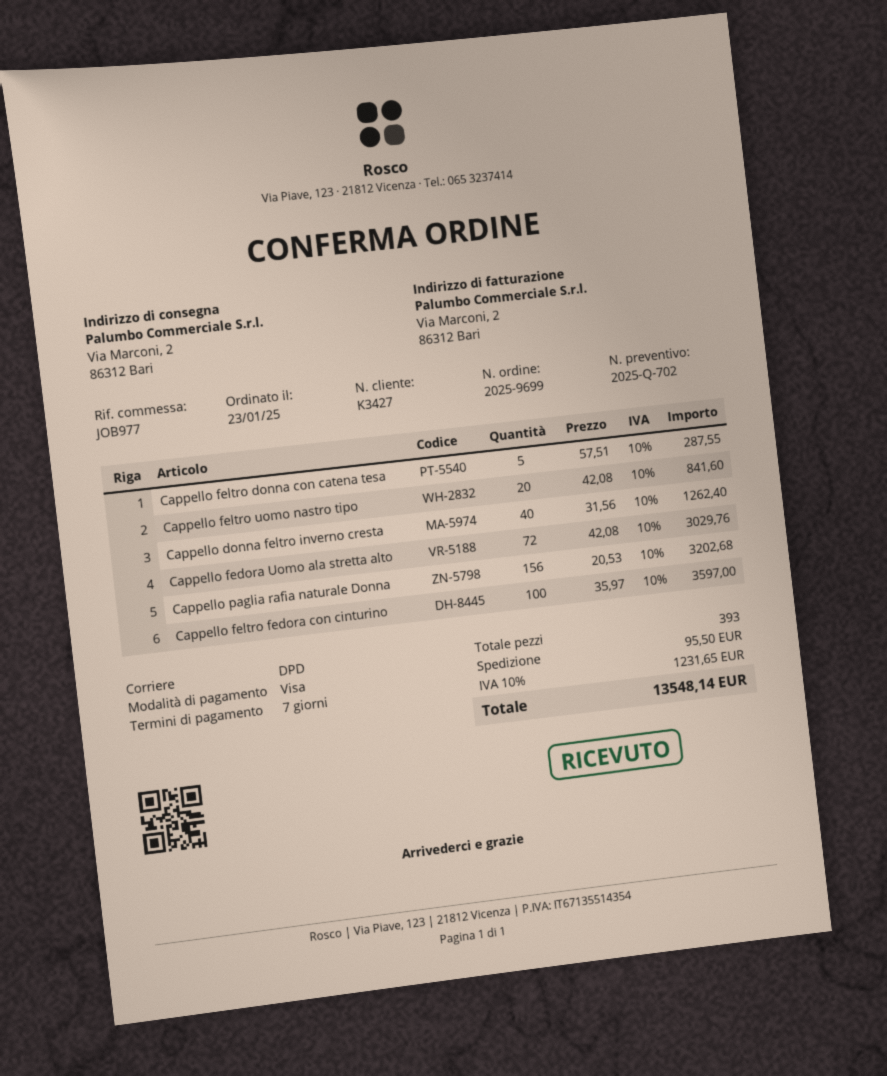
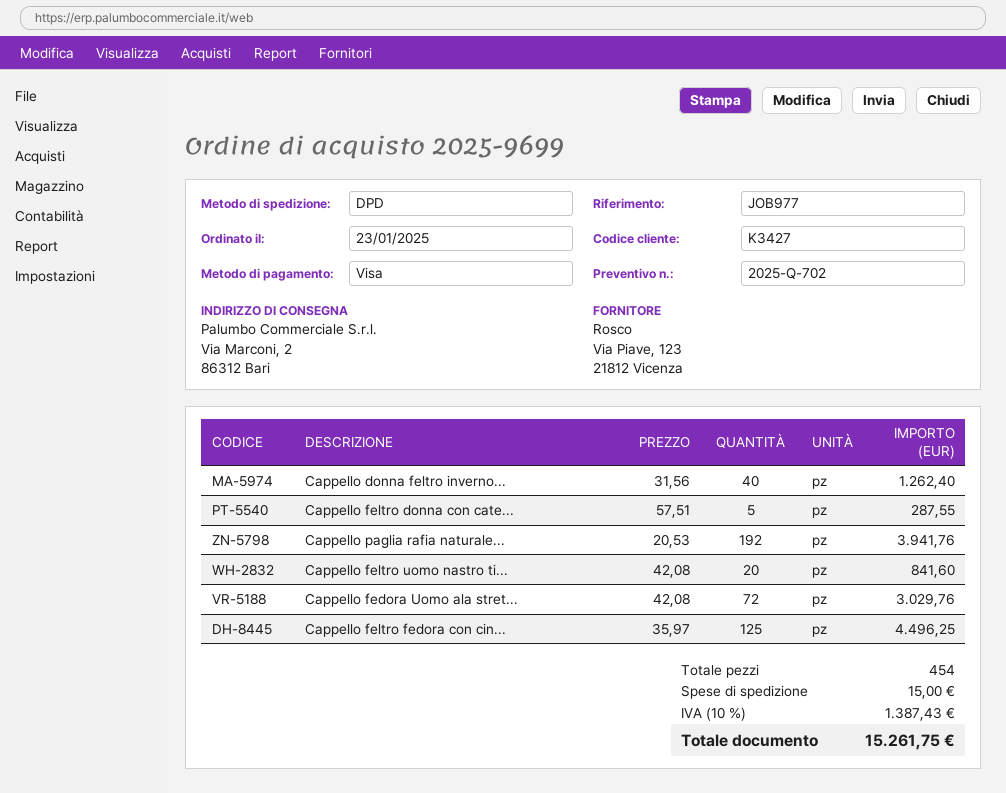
Cappello paglia rafia naturale Donna: 156 x 20.53 = 3202.68 -> 192 x 20.53 = 3941.76
Cappello feltro fedora con cinturino: 100 x 35.97 = 3597.00 -> 125 x 35.97 = 4496.25
total quantity: 393 -> 454
shipping: 95.50 -> 15.00
tax: 10% = 1231.65 -> 10% = 1387.43
total: 13548.14 -> 15261.75

